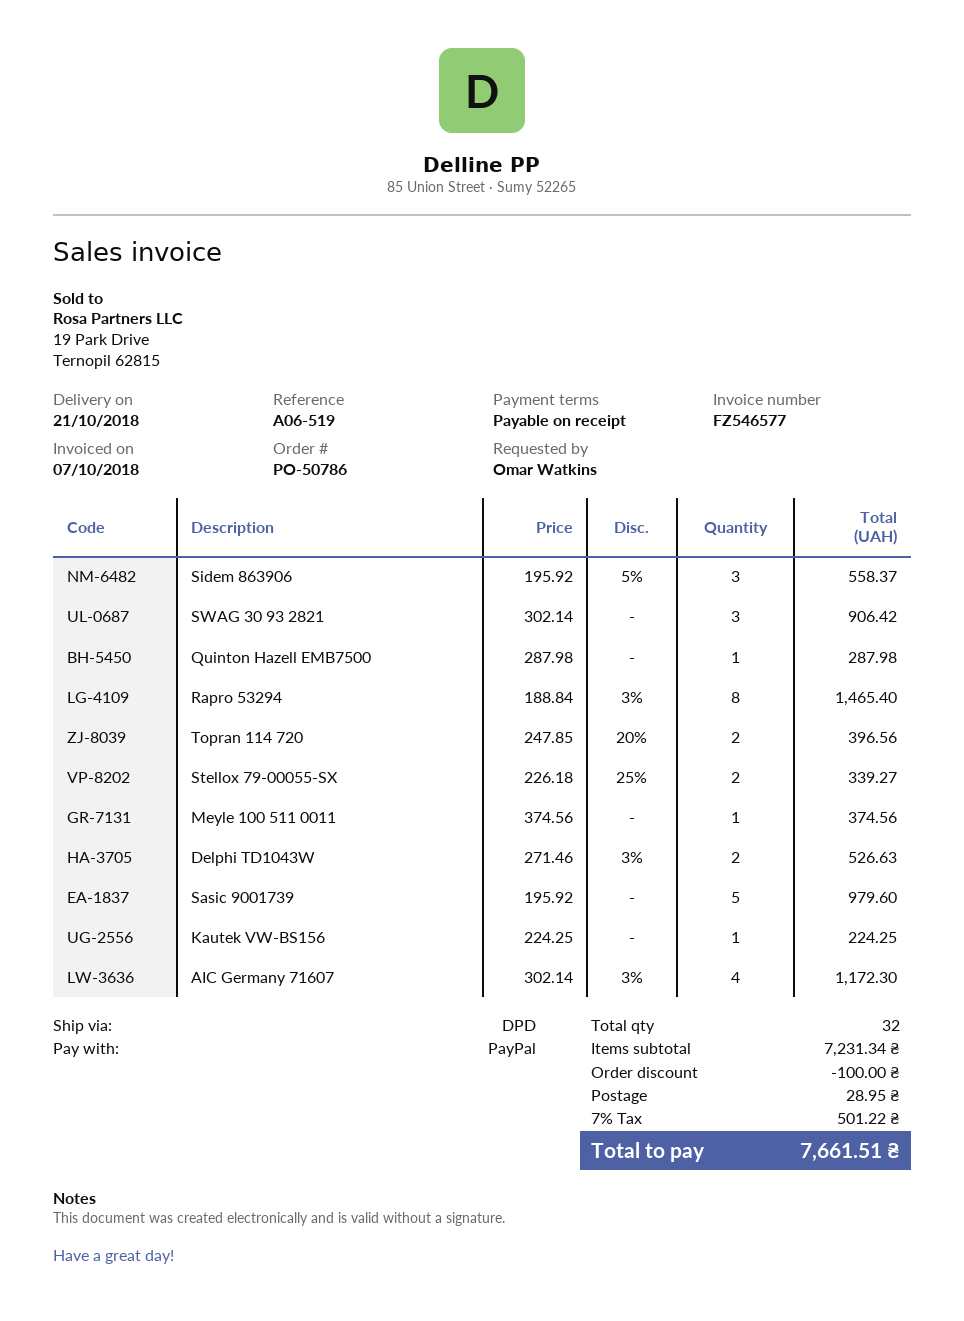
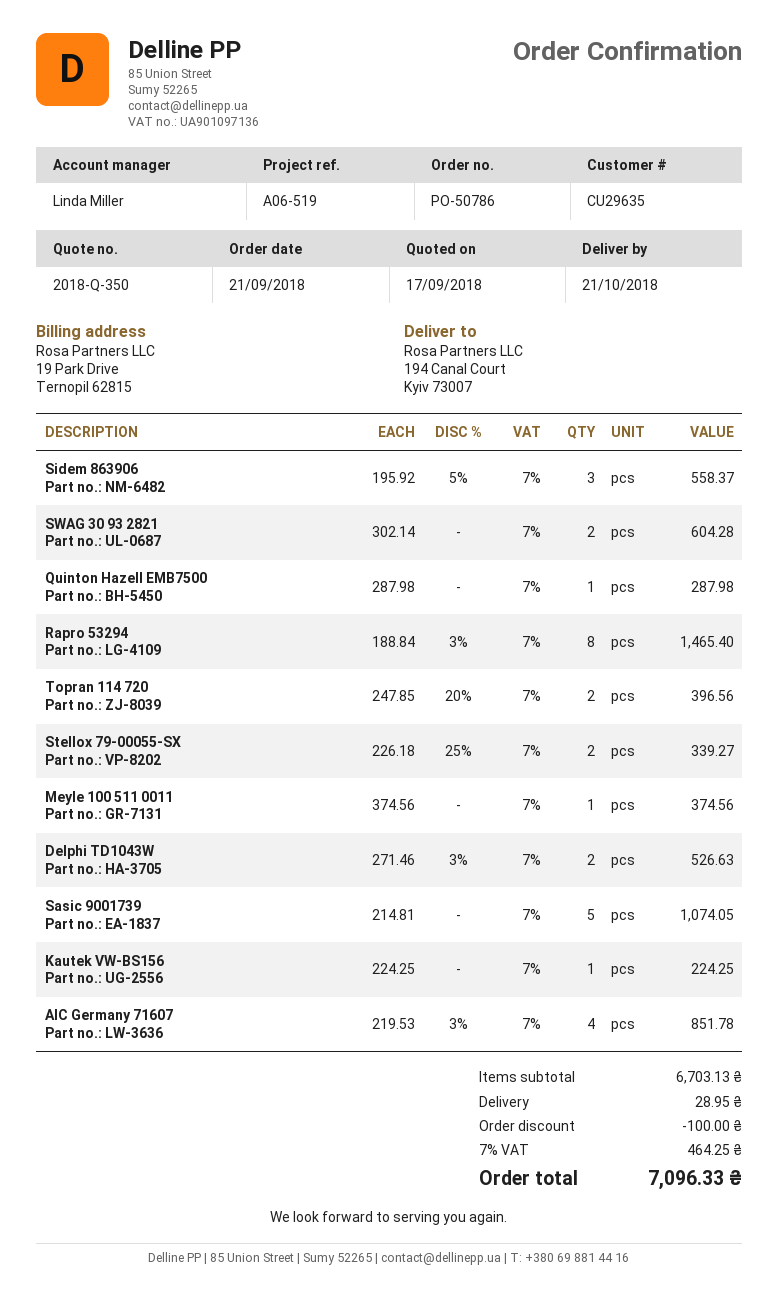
SWAG 30 93 2821: 3 x 302.14 = 906.42 -> 2 x 302.14 = 604.28
Sasic 9001739: 5 x 195.92 = 979.60 -> 5 x 214.81 = 1074.05
AIC Germany 71607: 4 x 302.14 - 3% = 1172.30 -> 4 x 219.53 - 3% = 851.78
subtotal: 7231.34 -> 6703.13
tax: 7% = 501.22 -> 7% = 464.25
total: 7661.51 -> 7096.33

